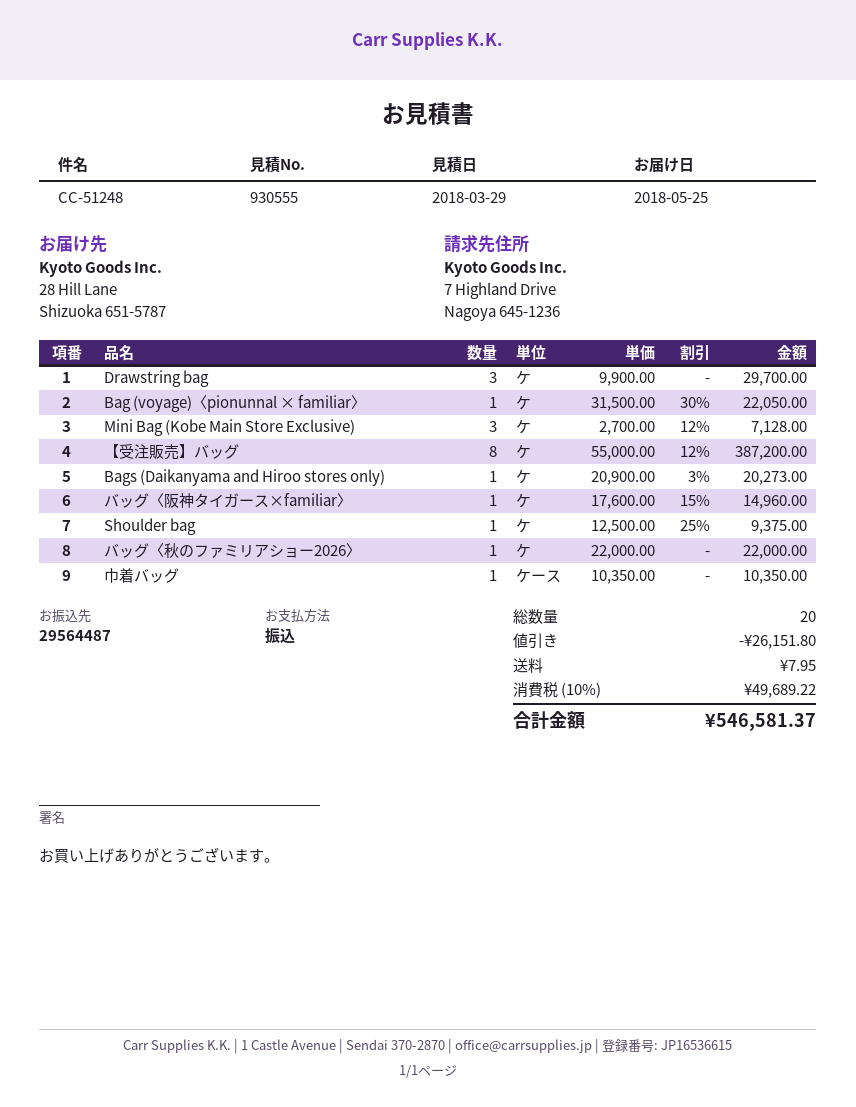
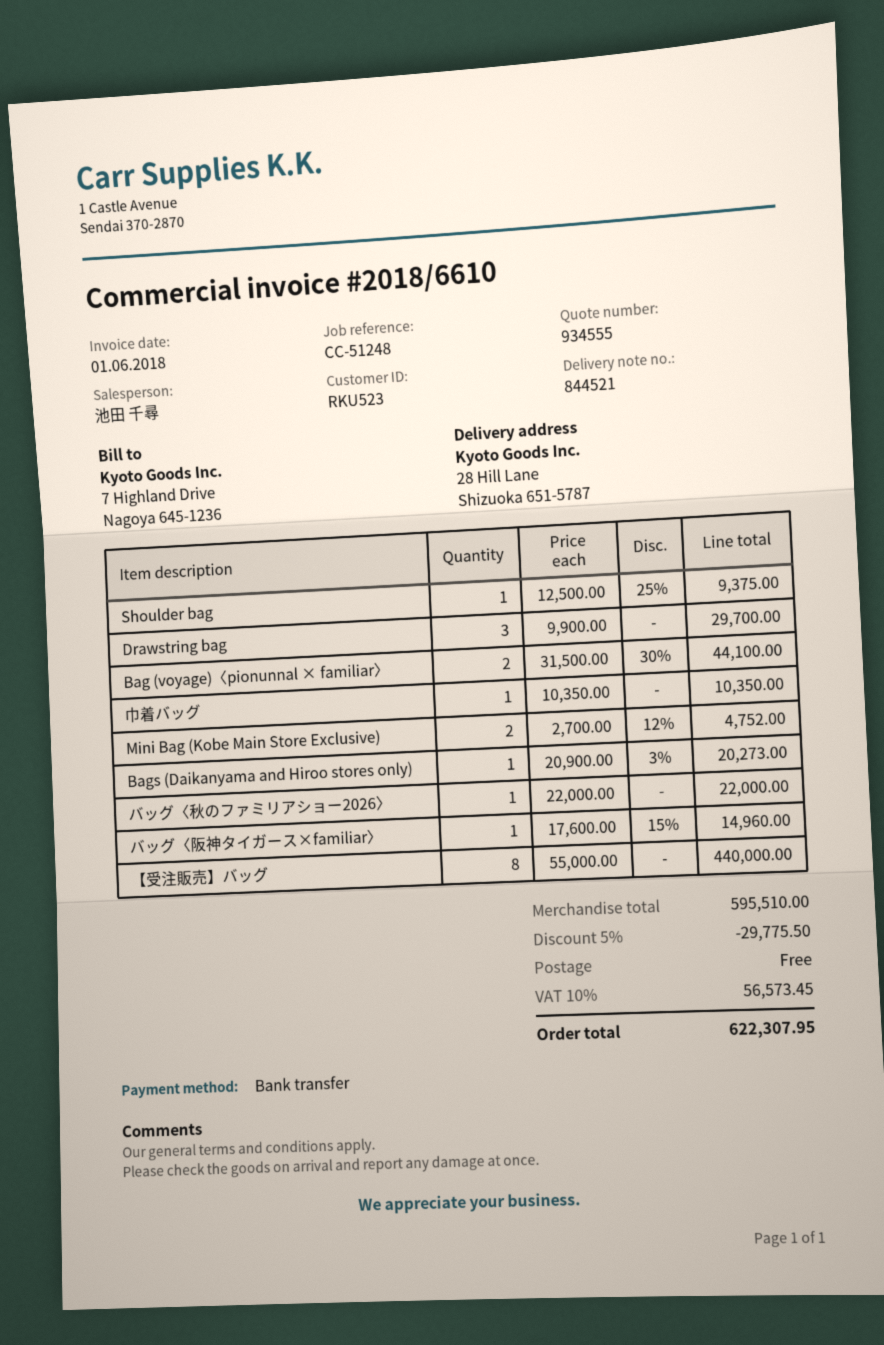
quote number: 930555 -> 934555
Bag (voyage)〈pionunnal × familiar〉: 1 x 31500.00 - 30% = 22050.00 -> 2 x 31500.00 - 30% = 44100.00
Mini Bag (Kobe Main Store Exclusive): 3 x 2700.00 - 12% = 7128.00 -> 2 x 2700.00 - 12% = 4752.00
【受注販売】バッグ: 8 x 55000.00 - 12% = 387200.00 -> 8 x 55000.00 = 440000.00
discount: 26151.80 -> 29775.50
shipping: 7.95 -> 0.00
tax: 10% = 49689.22 -> 10% = 56573.45
total: 546581.37 -> 622307.95

